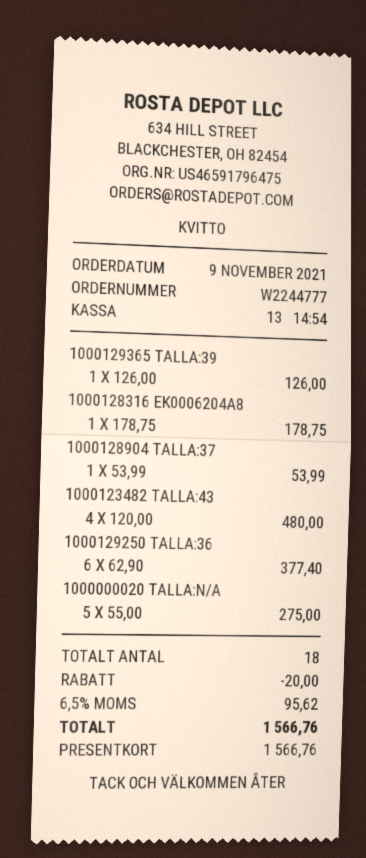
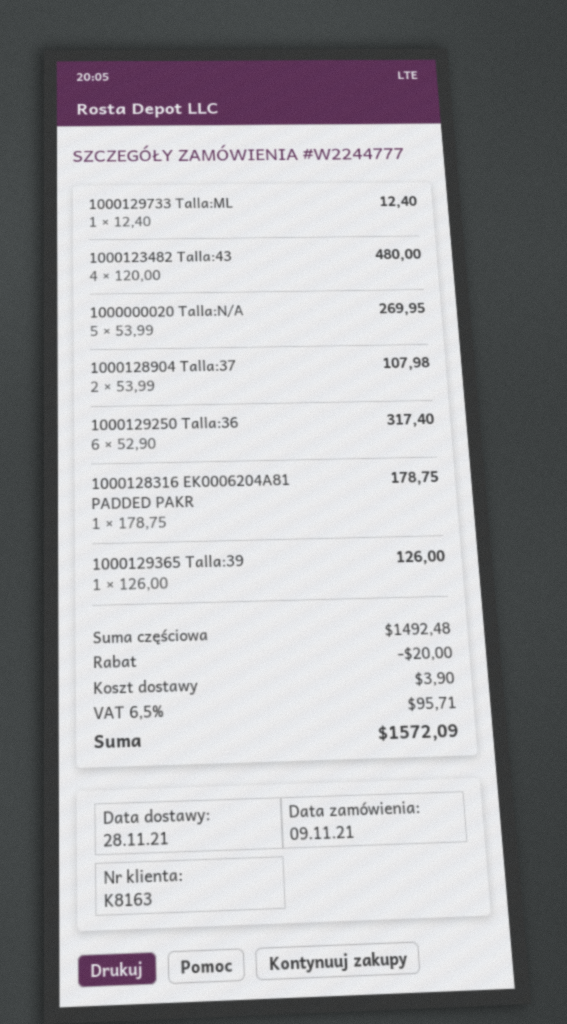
1000128904 TALLA:37: 1 x 53.99 = 53.99 -> 2 x 53.99 = 107.98
1000129250 TALLA:36: 6 x 62.90 = 377.40 -> 6 x 52.90 = 317.40
1000000020 TALLA:N/A: 5 x 55.00 = 275.00 -> 5 x 53.99 = 269.95
1000129733 Talla:ML: none -> 1 x 12.40 = 12.40
shipping: none -> 3.90
tax: 6.5% = 95.62 -> 6.5% = 95.71
total: 1566.76 -> 1572.09

